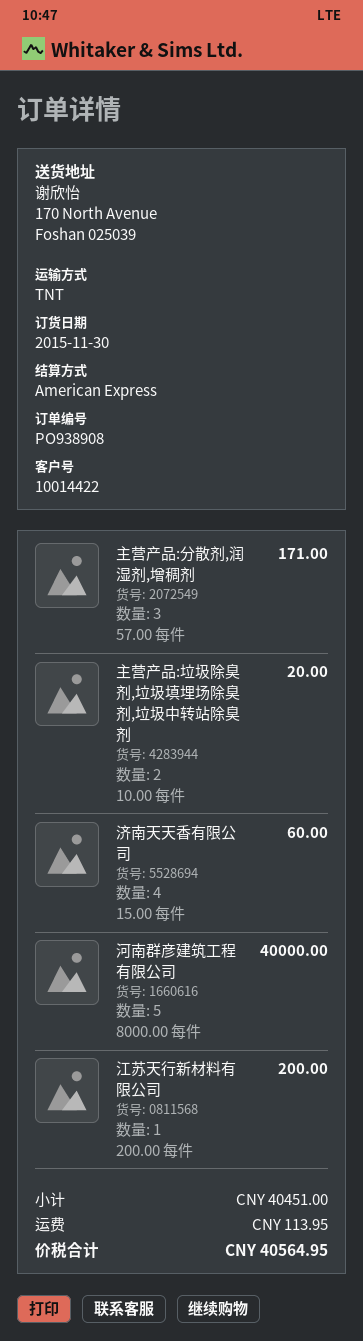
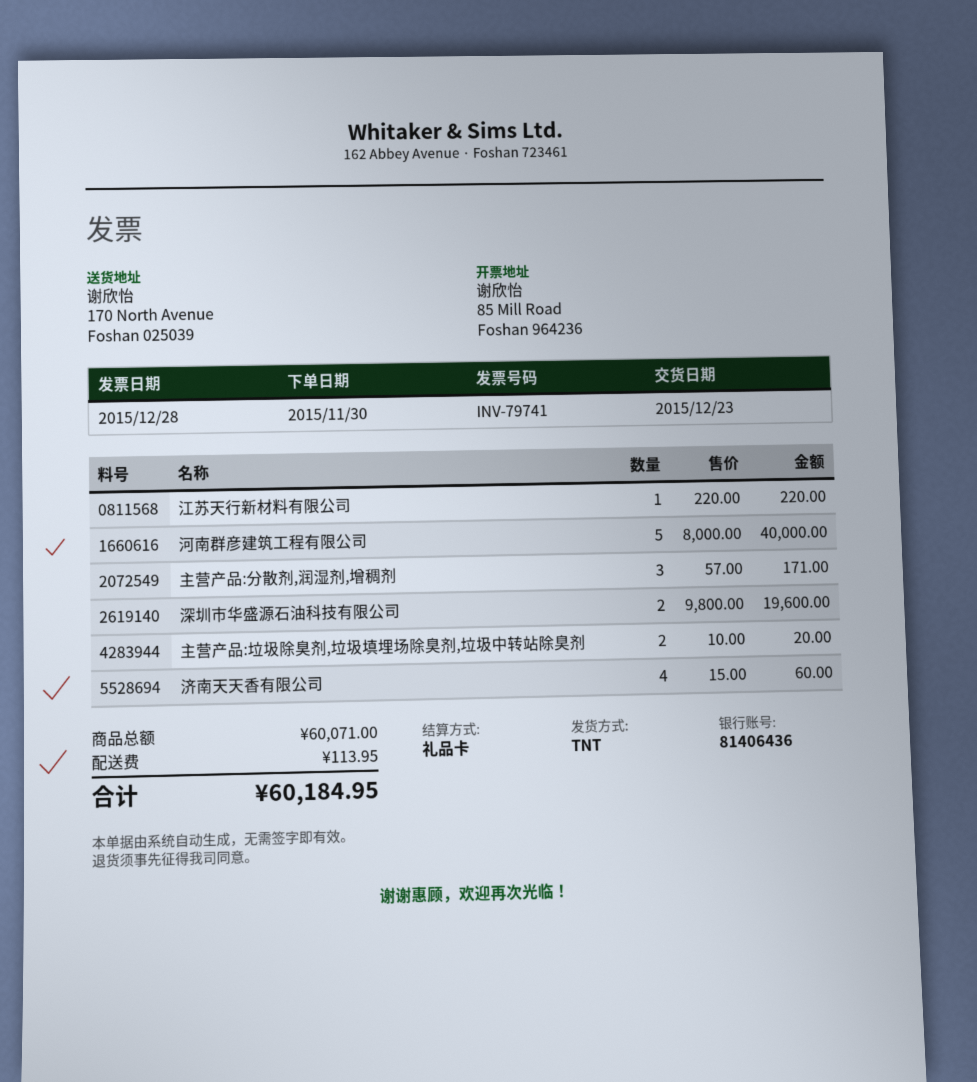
payment method: American Express -> gift card
江苏天行新材料有限公司: 1 x 200.00 = 200.00 -> 1 x 220.00 = 220.00
深圳市华盛源石油科技有限公司: none -> 2 x 9800.00 = 19600.00
subtotal: 40451.00 -> 60071.00
total: 40564.95 -> 60184.95

